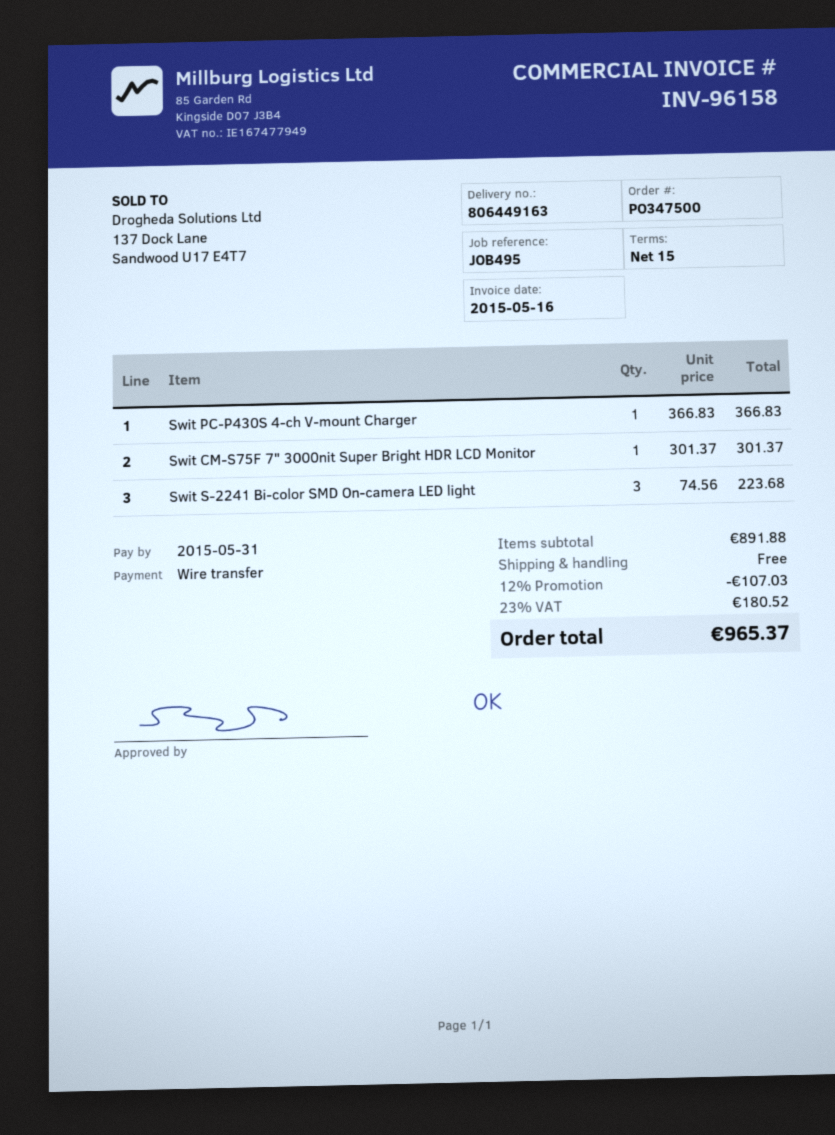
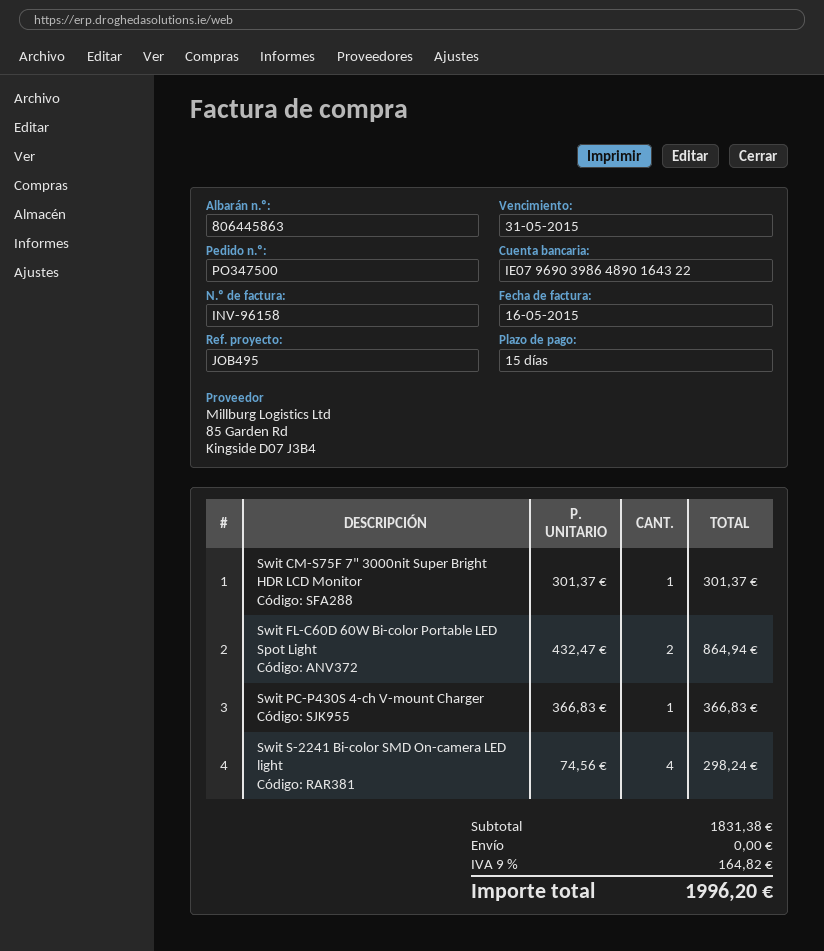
delivery note number: 806449163 -> 806445863
Swit S-2241 Bi-color SMD On-camera LED light: 3 x 74.56 = 223.68 -> 4 x 74.56 = 298.24
Swit FL-C60D 60W Bi-color Portable LED Spot Light: none -> 2 x 432.47 = 864.94
subtotal: 891.88 -> 1831.38
discount: 12% = 107.03 -> none
tax: 23% = 180.52 -> 9% = 164.82
total: 965.37 -> 1996.20

